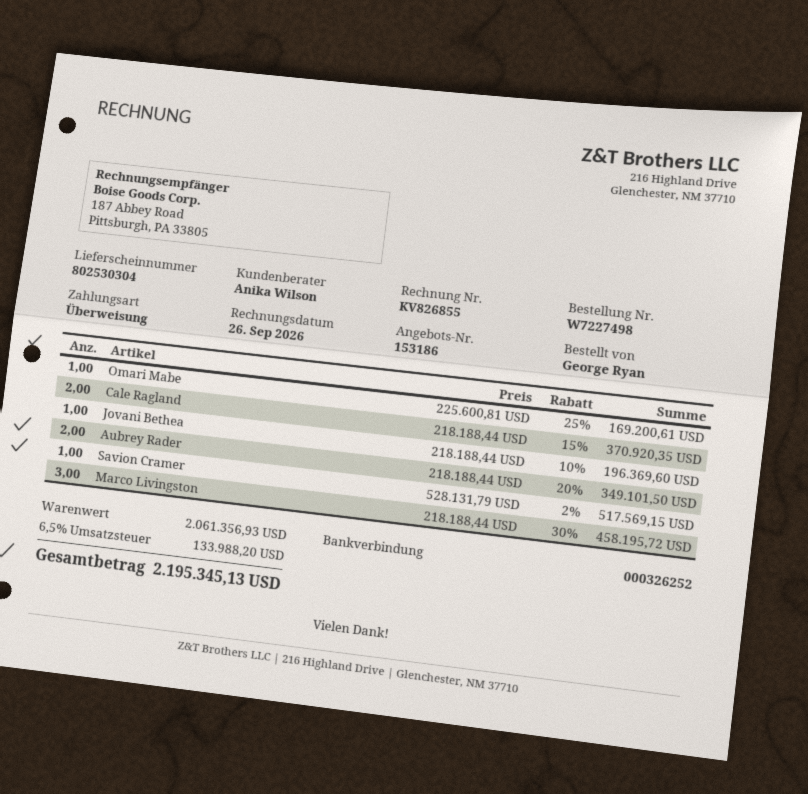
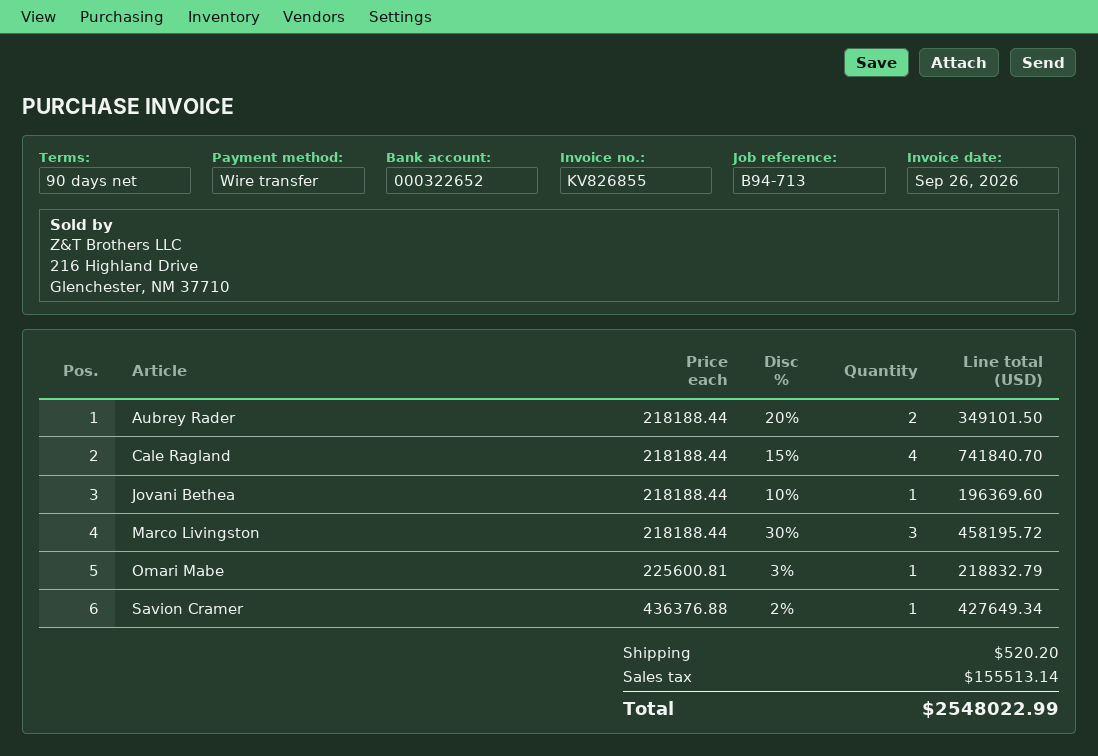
bank account: 000326252 -> 000322652
Omari Mabe: 1 x 225600.81 - 25% = 169200.61 -> 1 x 225600.81 - 3% = 218832.79
Cale Ragland: 2 x 218188.44 - 15% = 370920.35 -> 4 x 218188.44 - 15% = 741840.70
Savion Cramer: 1 x 528131.79 - 2% = 517569.15 -> 1 x 436376.88 - 2% = 427649.34
shipping: none -> 520.20
tax: 133988.20 -> 155513.14
total: 2195345.13 -> 2548022.99

